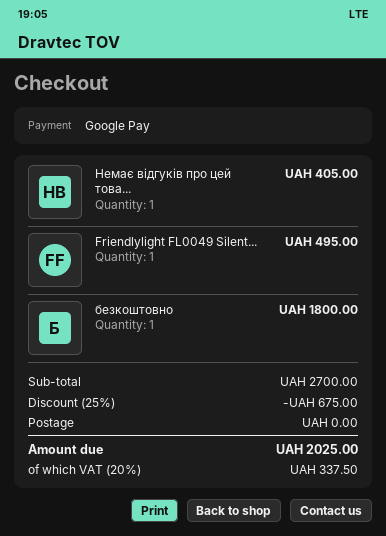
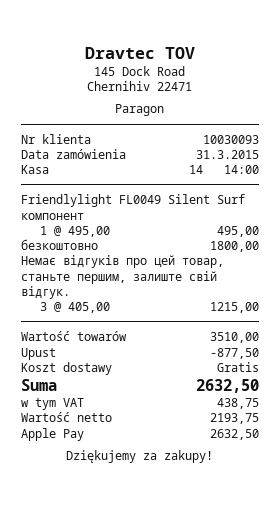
payment method: Google Pay -> Apple Pay
Немає відгуків про цей това...: 1 for 405.00 -> 3 for 1215.00
subtotal: 2700.00 -> 3510.00
discount: 675.00 -> 877.50
tax: 337.50 -> 438.75
total: 2025.00 -> 2632.50

